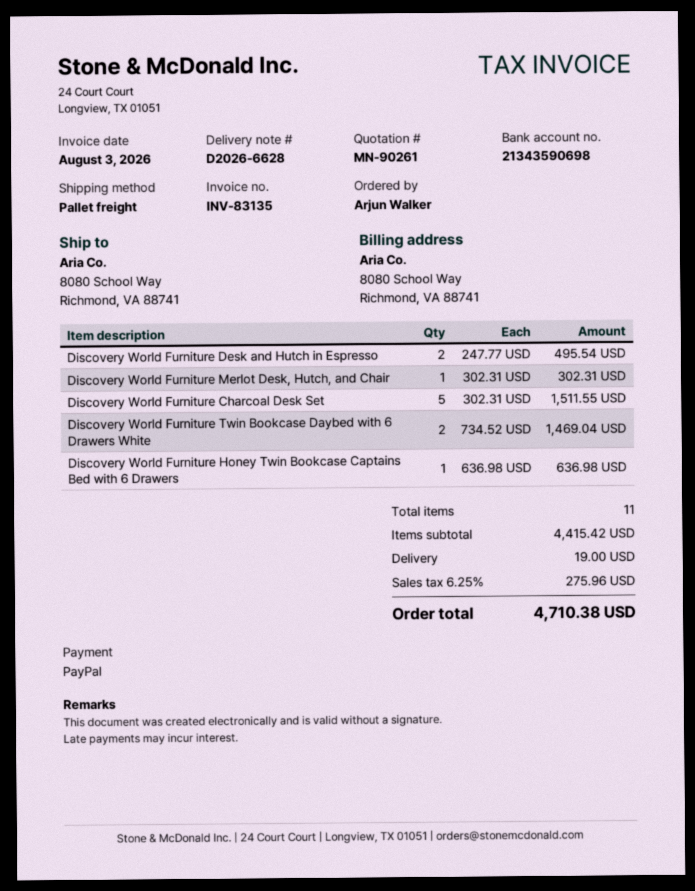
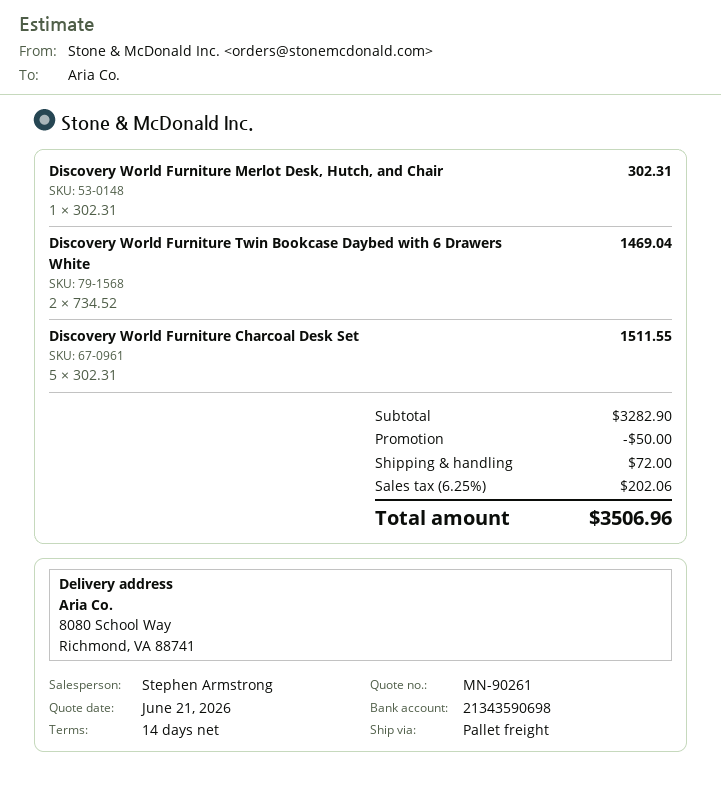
Discovery World Furniture Desk and Hutch in Espresso: 2 x 247.77 = 495.54 -> none
Discovery World Furniture Honey Twin Bookcase Captains Bed with 6 Drawers: 1 x 636.98 = 636.98 -> none
subtotal: 4415.42 -> 3282.90
discount: none -> 50.00
shipping: 19.00 -> 72.00
tax: 6.25% = 275.96 -> 6.25% = 202.06
total: 4710.38 -> 3506.96

